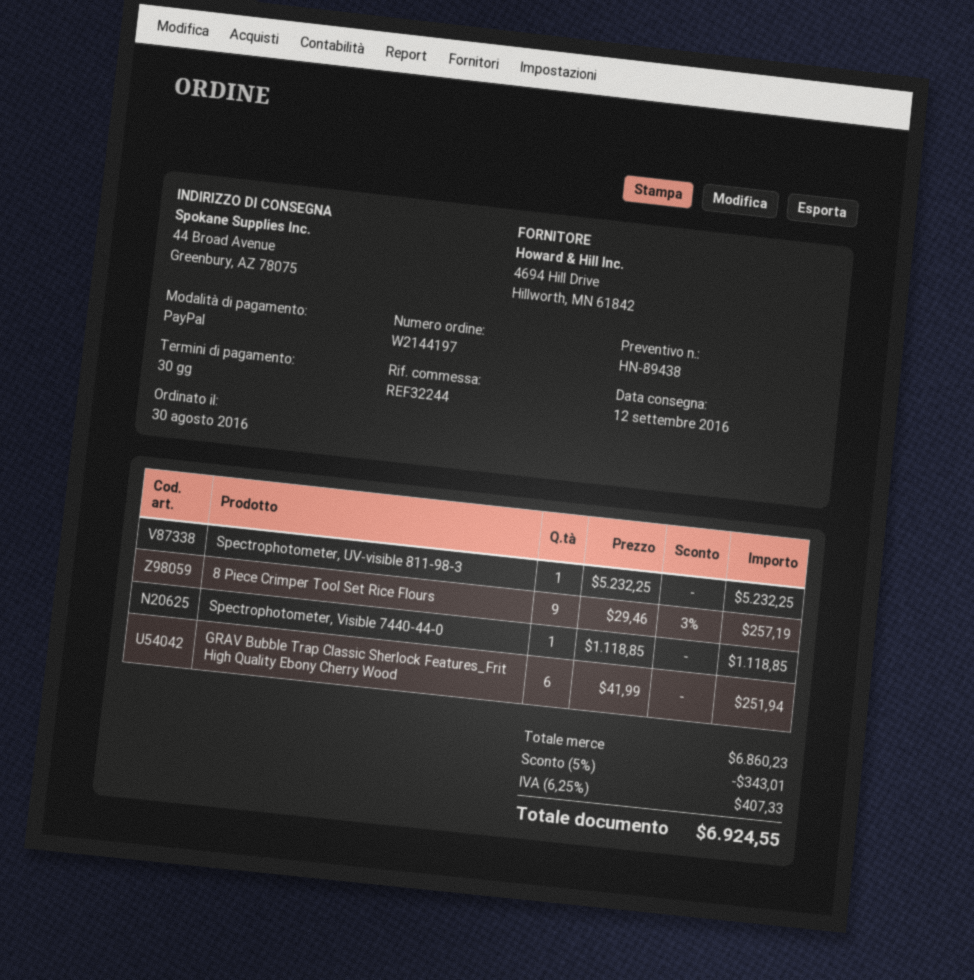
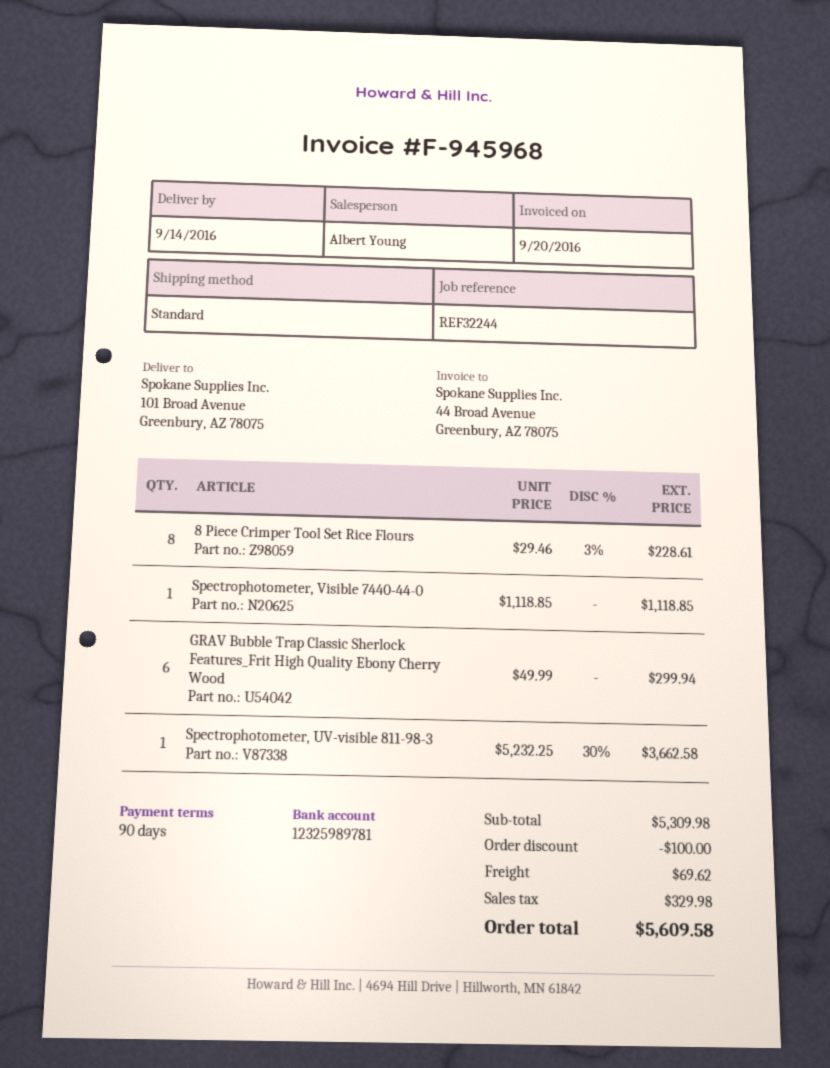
delivery date: 2016-09-12 -> 2016-09-14
payment terms: 30 days -> 90 days
ship to: 44 Broad Avenue, Greenbury, AZ 78075 -> 101 Broad Avenue, Greenbury, AZ 78075
Spectrophotometer, UV-visible 811-98-3: 1 x 5232.25 = 5232.25 -> 1 x 5232.25 - 30% = 3662.58
8 Piece Crimper Tool Set Rice Flours: 9 x 29.46 - 3% = 257.19 -> 8 x 29.46 - 3% = 228.61
GRAV Bubble Trap Classic Sherlock Features_Frit High Quality Ebony Cherry Wood: 6 x 41.99 = 251.94 -> 6 x 49.99 = 299.94
subtotal: 6860.23 -> 5309.98
discount: 343.01 -> 100.00
shipping: none -> 69.62
tax: 407.33 -> 329.98
total: 6924.55 -> 5609.58

